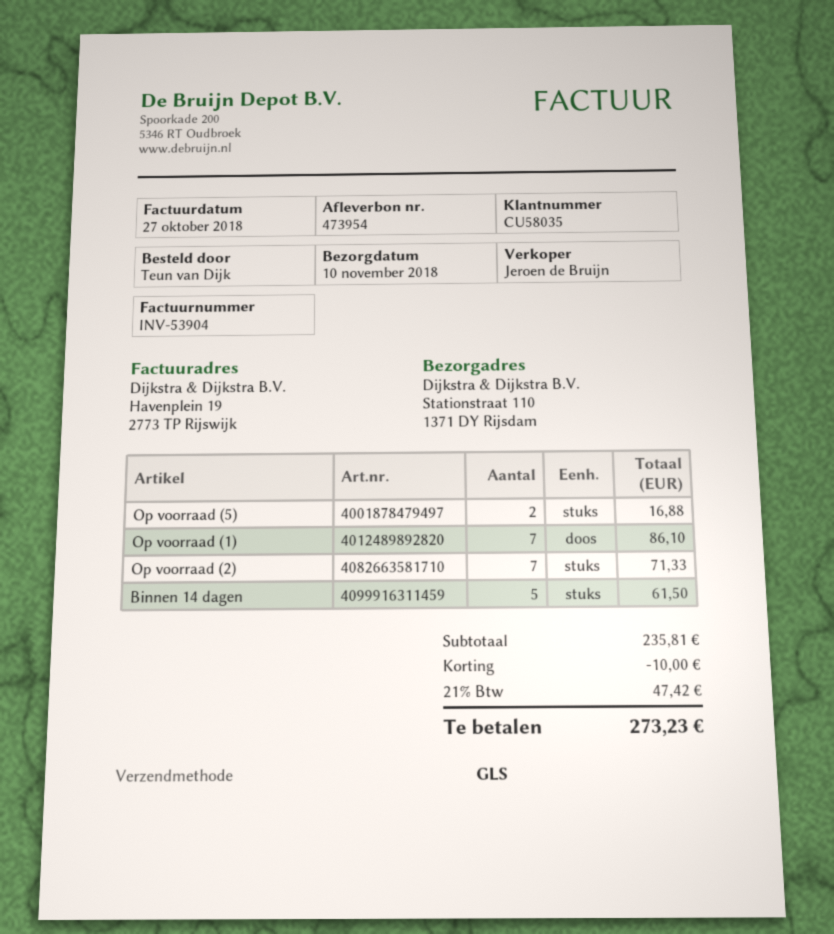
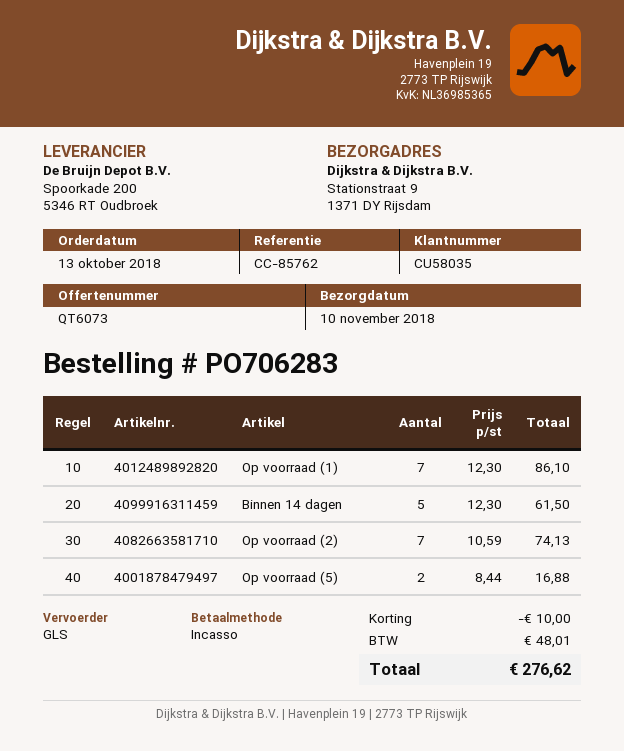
ship to: Stationstraat 110, 1371 DY Rijsdam -> Stationstraat 9, 1371 DY Rijsdam
Op voorraad (2): 7 for 71.33 -> 7 for 74.13
tax: 47.42 -> 48.01
total: 273.23 -> 276.62

